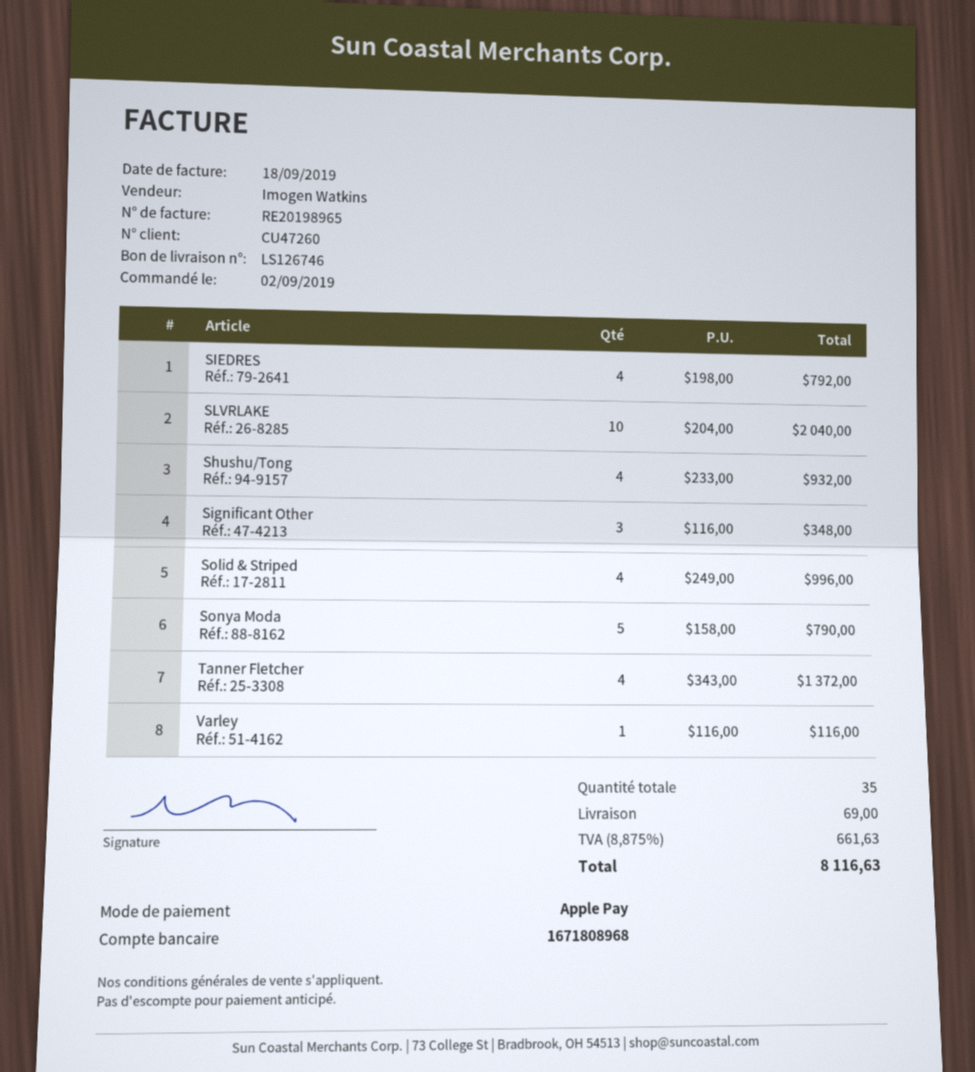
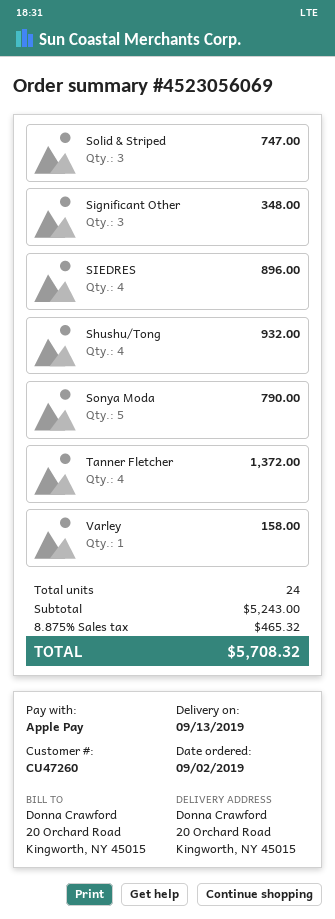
SIEDRES: 4 for 792.00 -> 4 for 896.00
SLVRLAKE: 10 for 2040.00 -> none
Solid & Striped: 4 for 996.00 -> 3 for 747.00
Varley: 1 for 116.00 -> 1 for 158.00
total quantity: 35 -> 24
shipping: 69.00 -> none
tax: 8.875% = 661.63 -> 8.875% = 465.32
total: 8116.63 -> 5708.32

